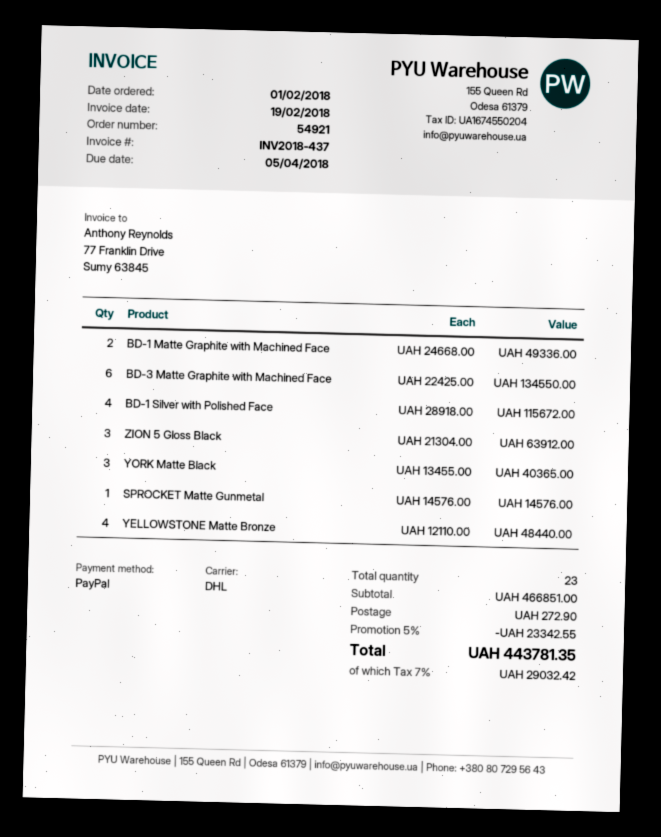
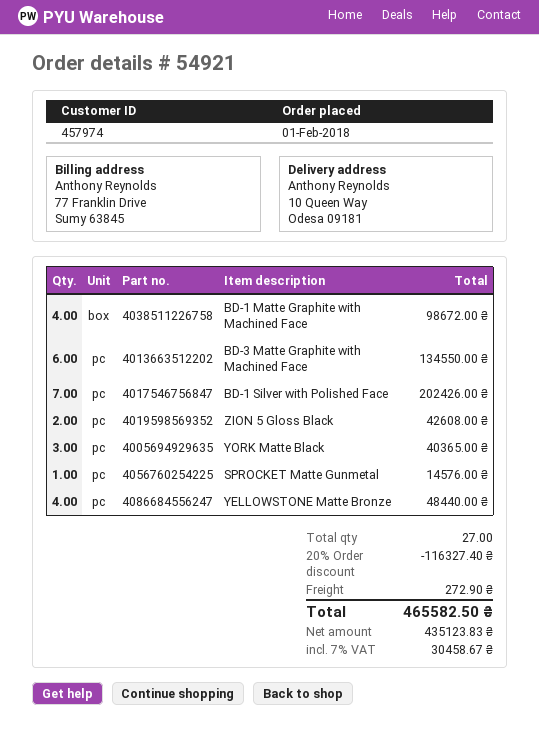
BD-1 Matte Graphite with Machined Face: 2 for 49336.00 -> 4 for 98672.00
BD-1 Silver with Polished Face: 4 for 115672.00 -> 7 for 202426.00
ZION 5 Gloss Black: 3 for 63912.00 -> 2 for 42608.00
total quantity: 23 -> 27
discount: 5% = 23342.55 -> 20% = 116327.40
tax: 7% = 29032.42 -> 7% = 30458.67
total: 443781.35 -> 465582.50

